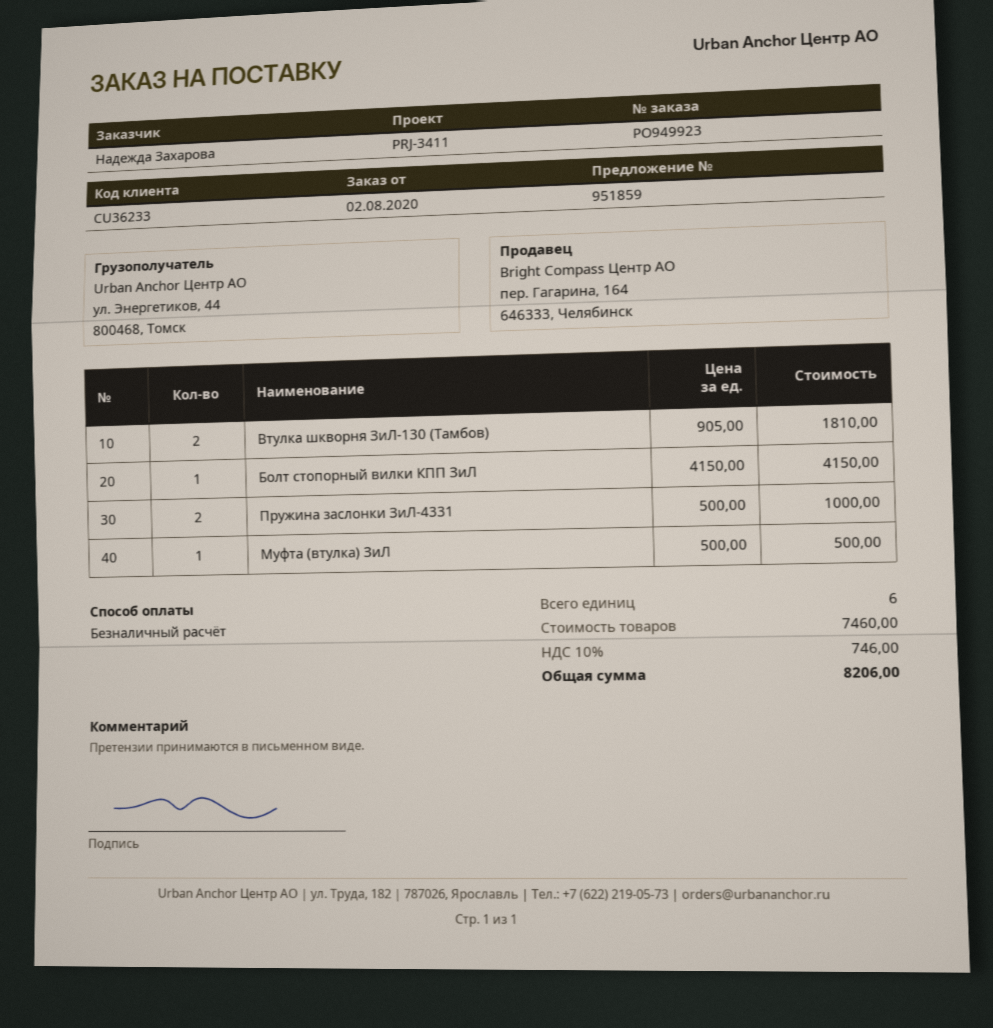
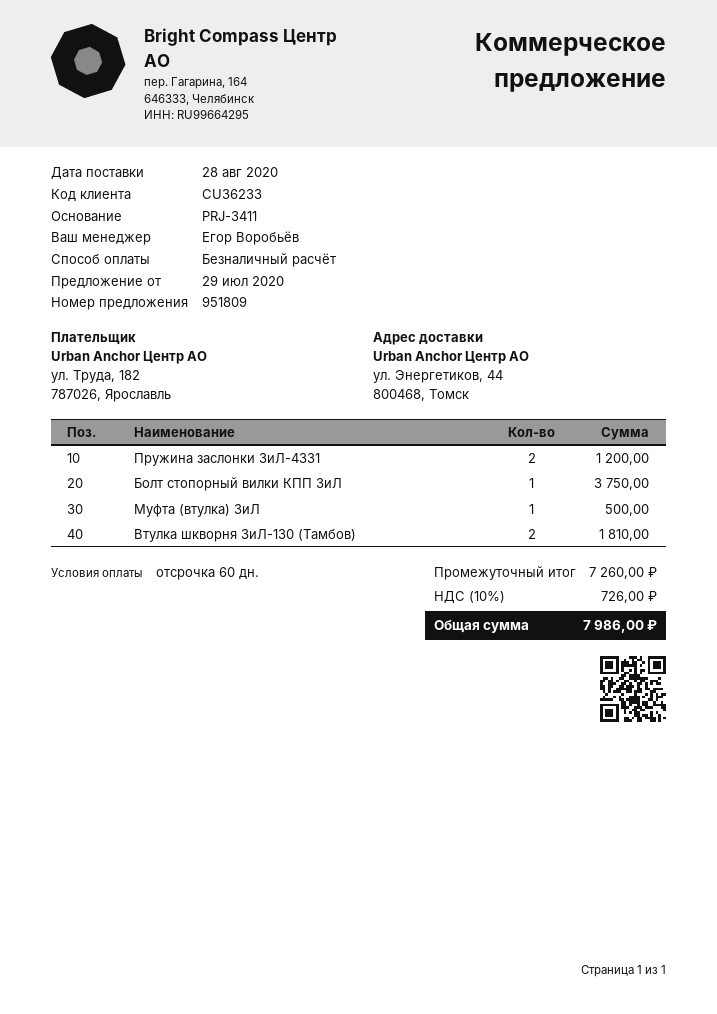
quote number: 951859 -> 951809
Болт стопорный вилки КПП ЗиЛ: 1 for 4150.00 -> 1 for 3750.00
Пружина заслонки ЗиЛ-4331: 2 for 1000.00 -> 2 for 1200.00
subtotal: 7460.00 -> 7260.00
tax: 10% = 746.00 -> 10% = 726.00
total: 8206.00 -> 7986.00

